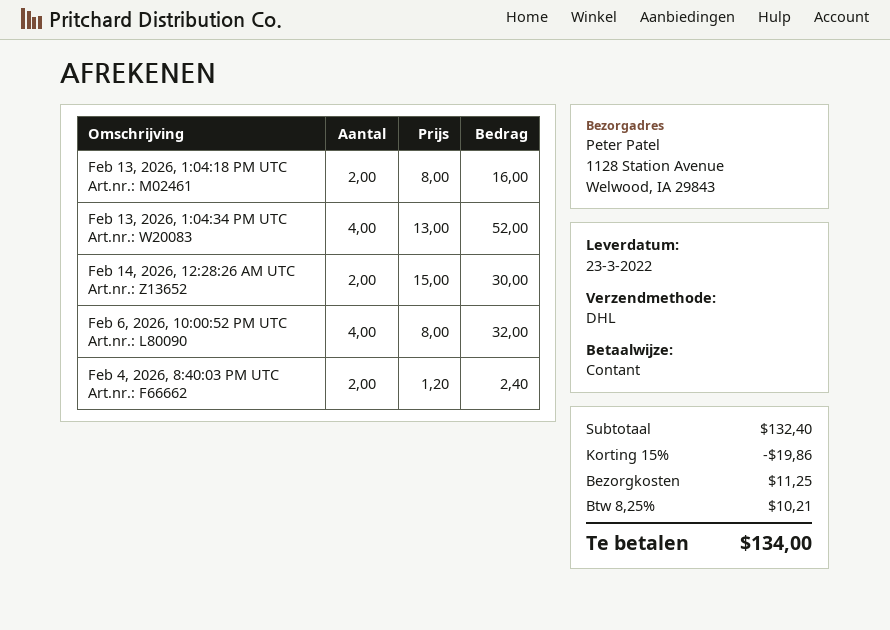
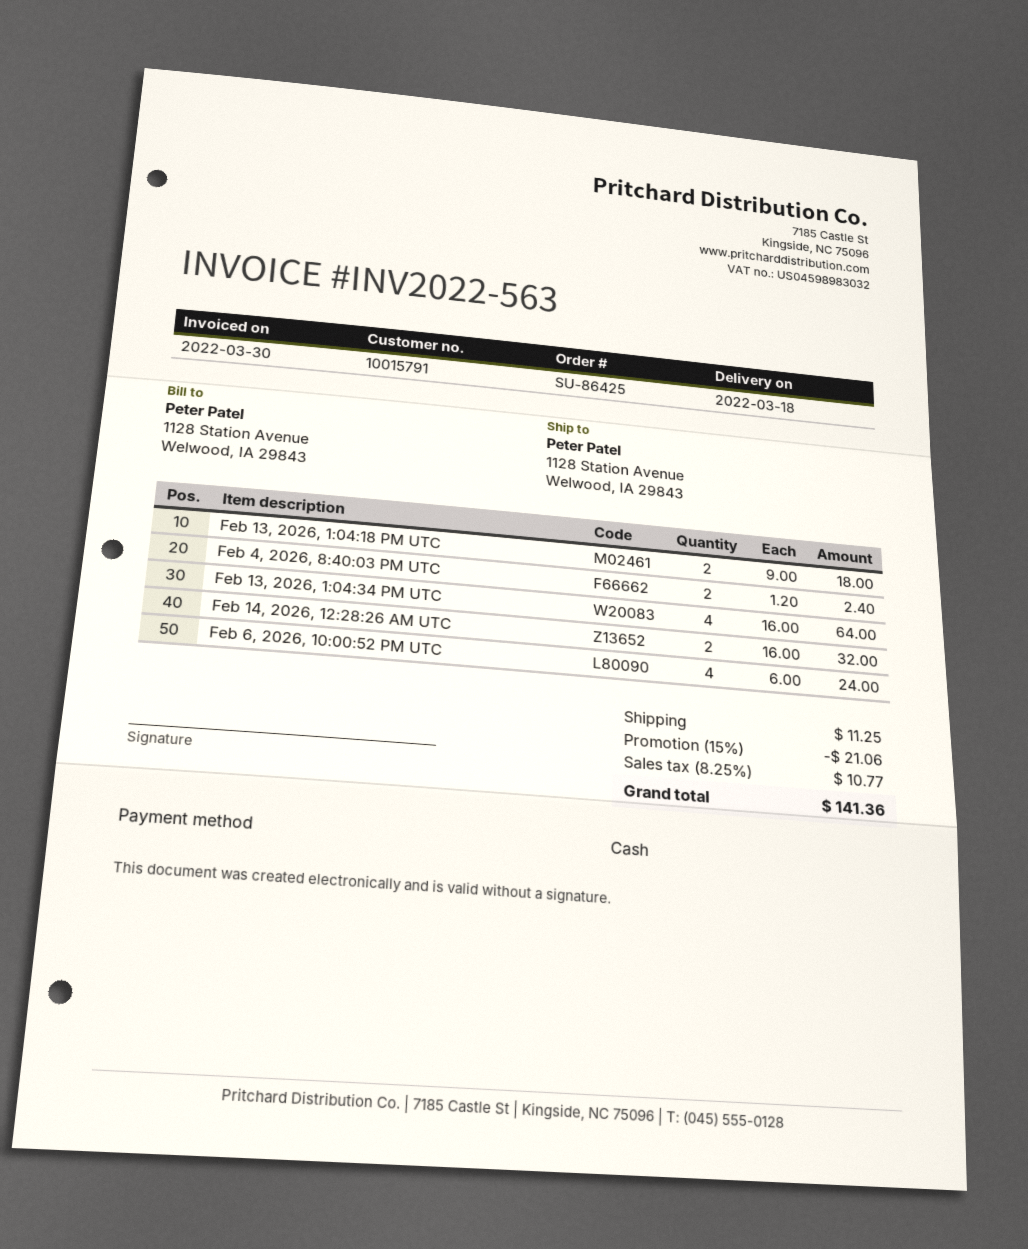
delivery date: 2022-03-23 -> 2022-03-18
Feb 13, 2026, 1:04:18 PM UTC: 2 x 8.00 = 16.00 -> 2 x 9.00 = 18.00
Feb 13, 2026, 1:04:34 PM UTC: 4 x 13.00 = 52.00 -> 4 x 16.00 = 64.00
Feb 14, 2026, 12:28:26 AM UTC: 2 x 15.00 = 30.00 -> 2 x 16.00 = 32.00
Feb 6, 2026, 10:00:52 PM UTC: 4 x 8.00 = 32.00 -> 4 x 6.00 = 24.00
discount: 15% = 19.86 -> 15% = 21.06
tax: 8.25% = 10.21 -> 8.25% = 10.77
total: 134.00 -> 141.36

